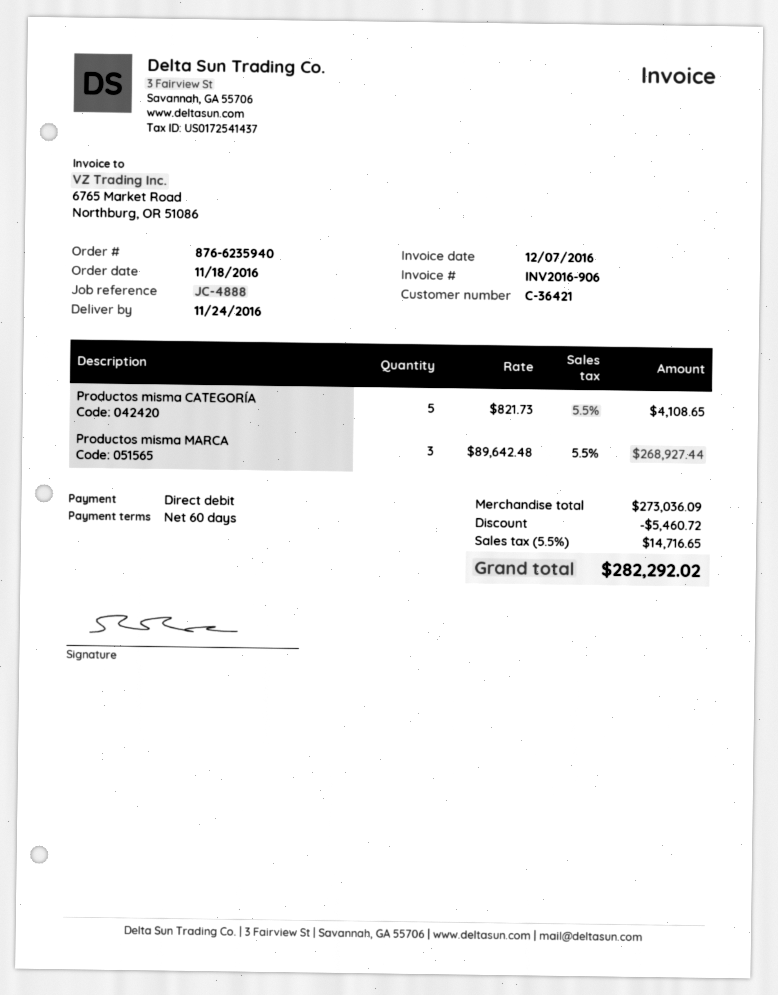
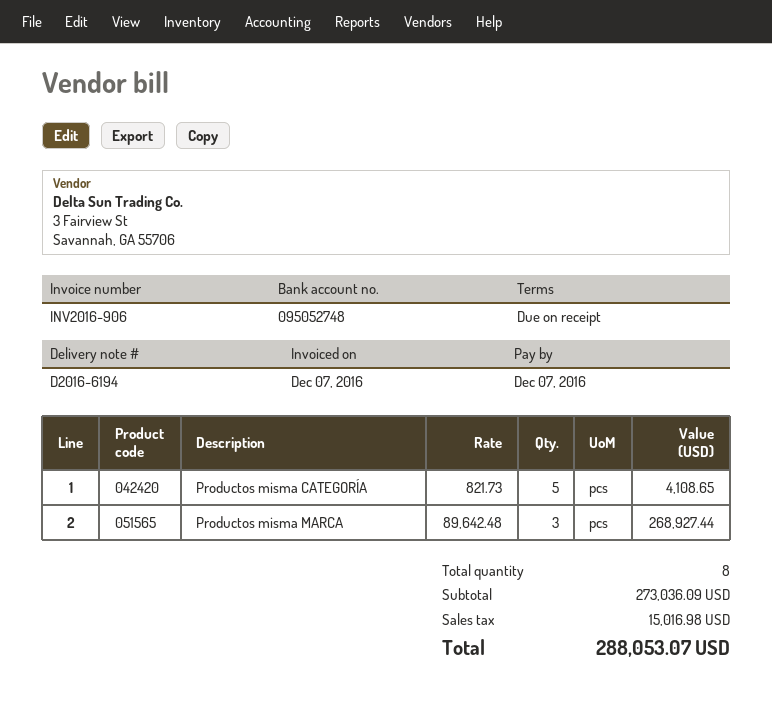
payment terms: 60 days -> on receipt
discount: 5460.72 -> none
tax: 14716.65 -> 15016.98
total: 282292.02 -> 288053.07

